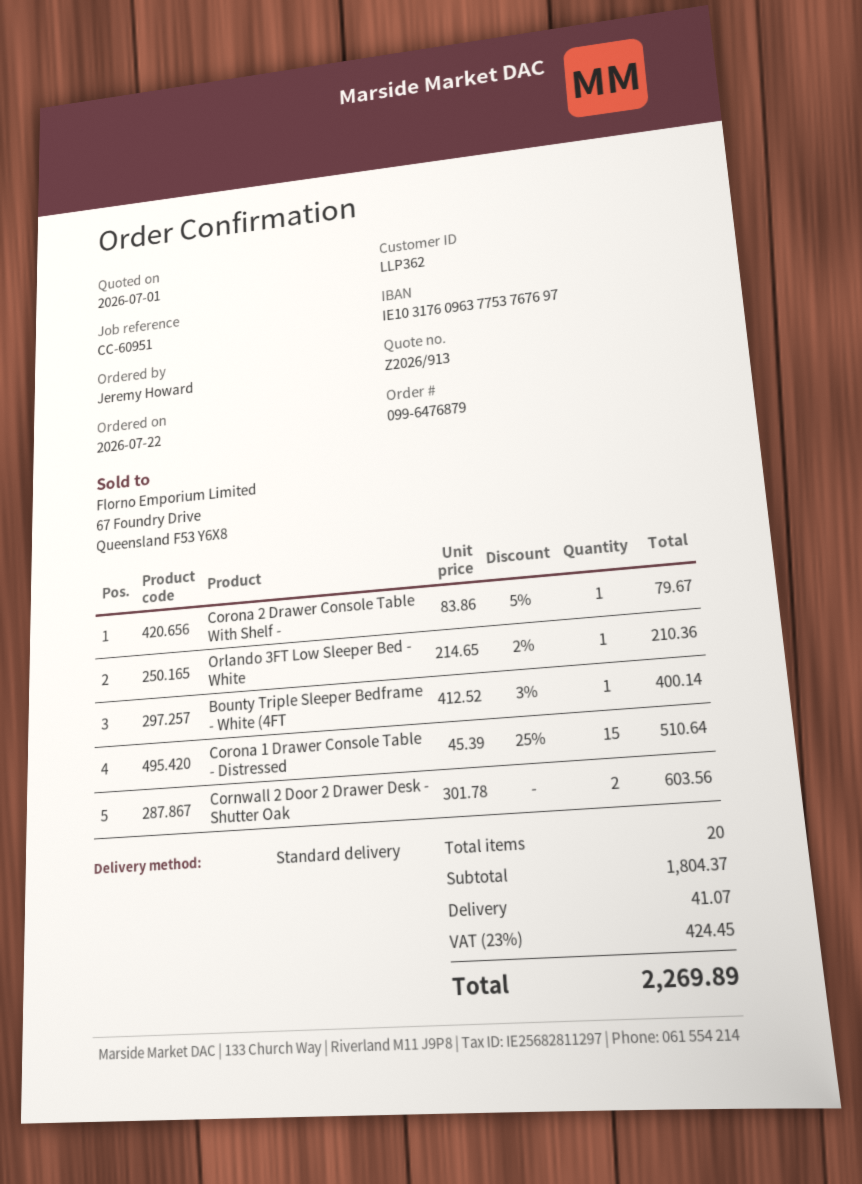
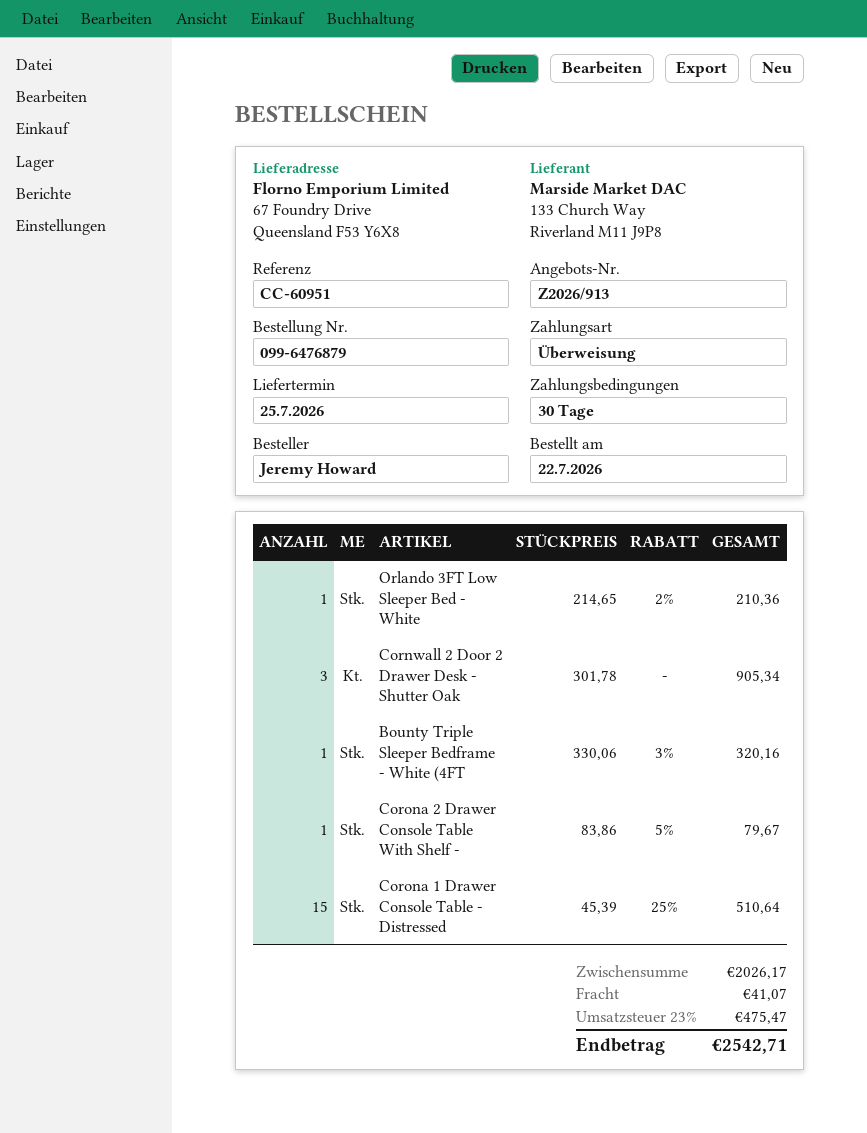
Bounty Triple Sleeper Bedframe - White (4FT: 1 x 412.52 - 3% = 400.14 -> 1 x 330.06 - 3% = 320.16
Cornwall 2 Door 2 Drawer Desk - Shutter Oak: 2 x 301.78 = 603.56 -> 3 x 301.78 = 905.34
subtotal: 1804.37 -> 2026.17
tax: 23% = 424.45 -> 23% = 475.47
total: 2269.89 -> 2542.71

